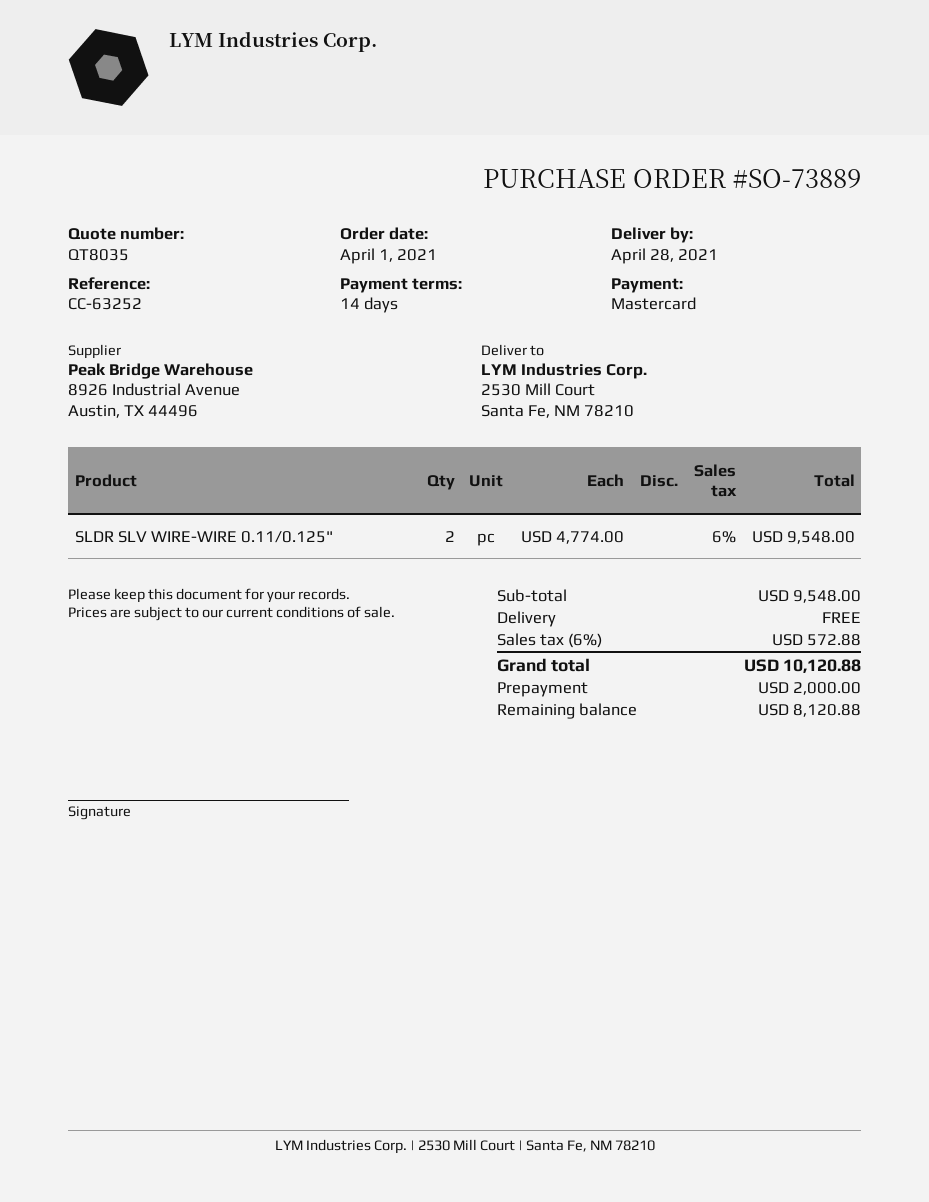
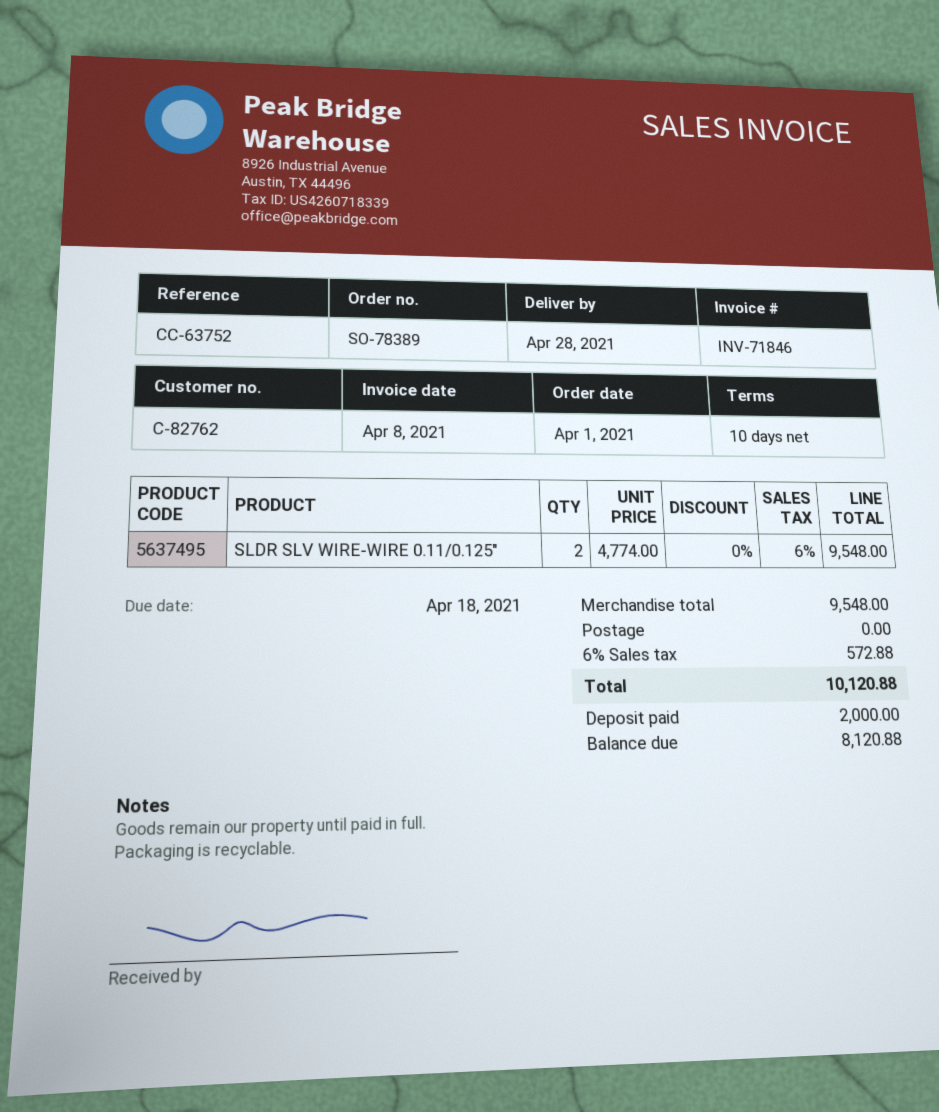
order number: SO-73889 -> SO-78389
payment terms: 14 days -> 10 days
reference: CC-63252 -> CC-63752

